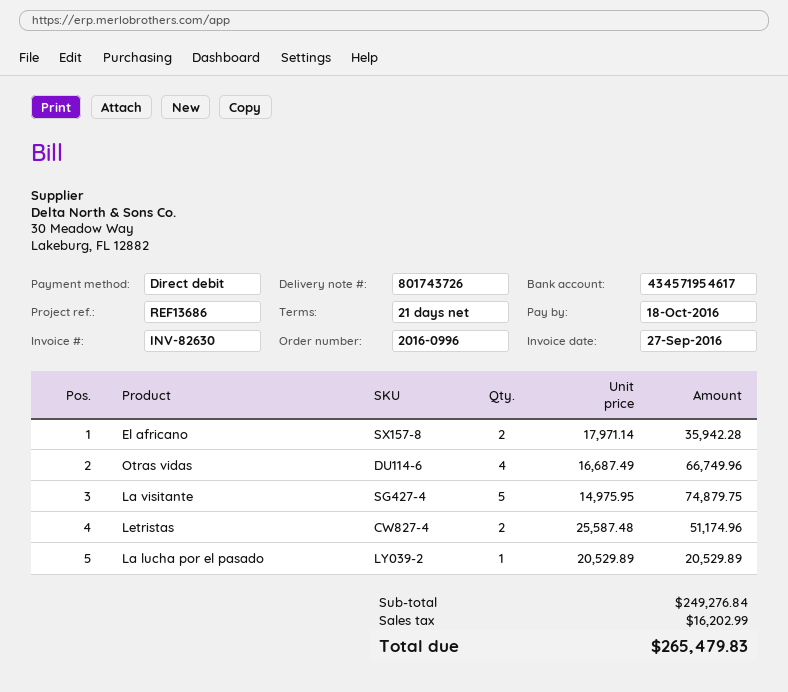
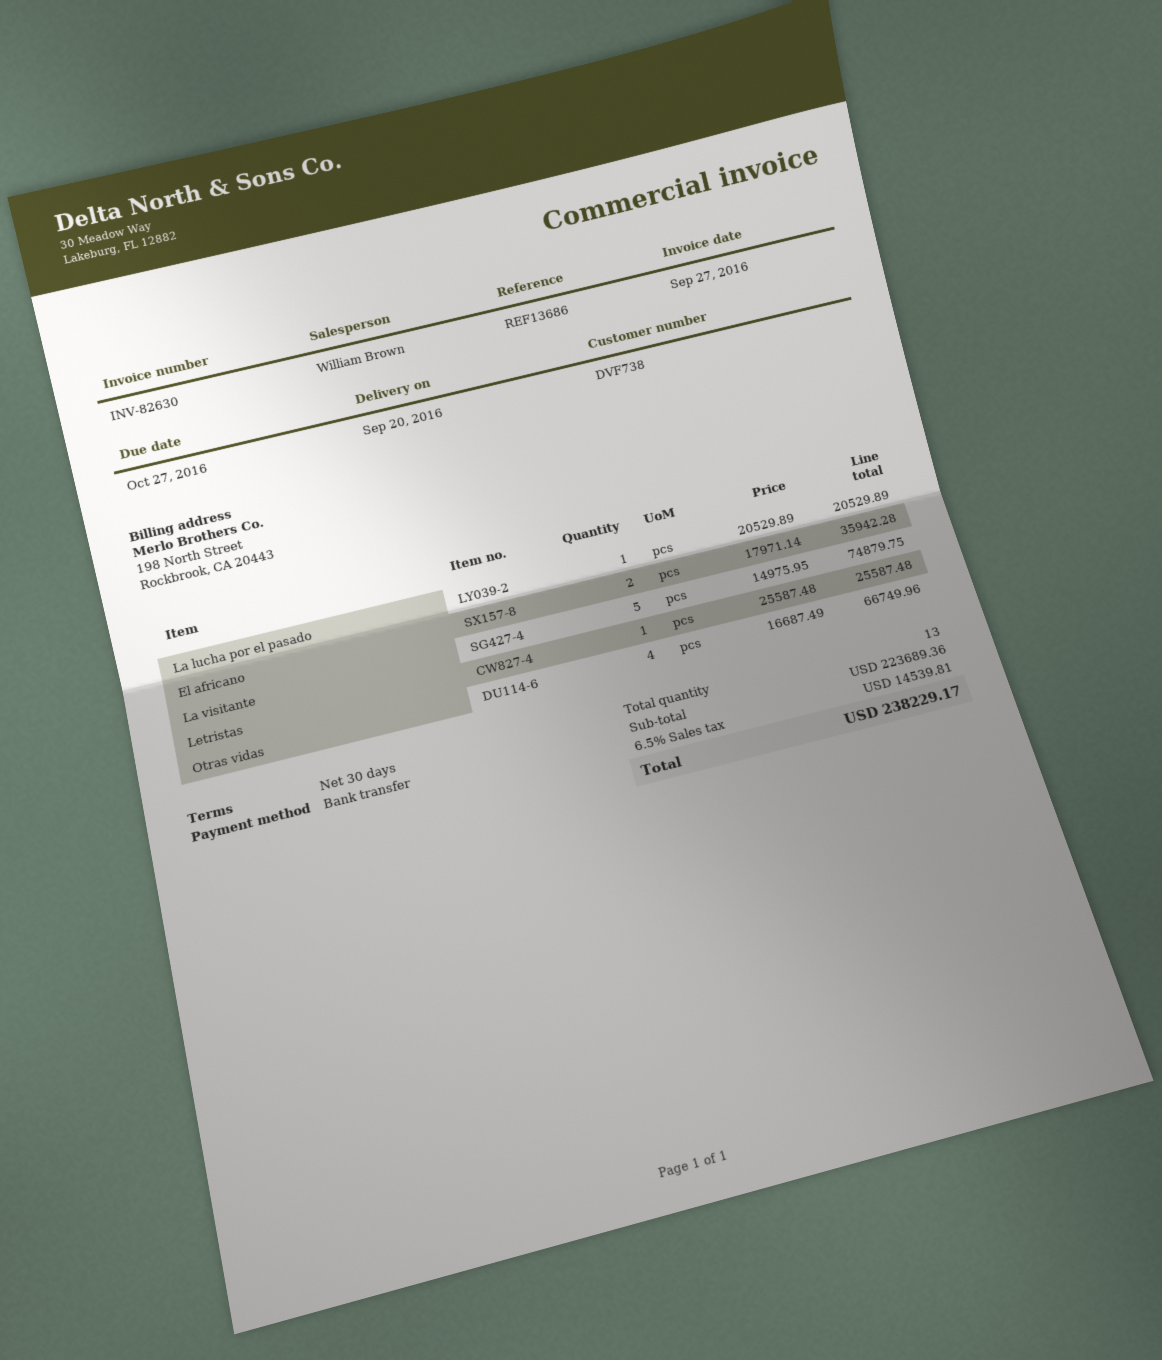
payment terms: 21 days -> 30 days
due date: 2016-10-18 -> 2016-10-27
payment method: direct debit -> bank transfer
Letristas: 2 x 25587.48 = 51174.96 -> 1 x 25587.48 = 25587.48
subtotal: 249276.84 -> 223689.36
tax: 16202.99 -> 14539.81
total: 265479.83 -> 238229.17

